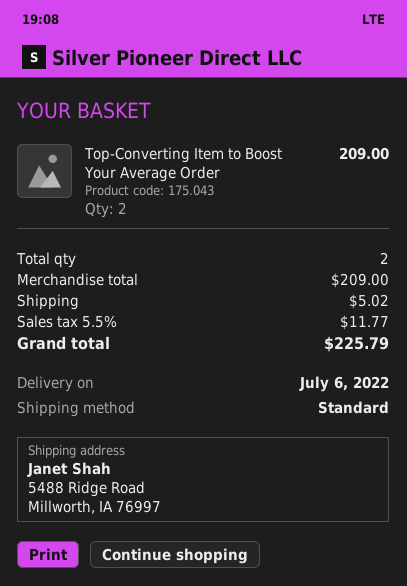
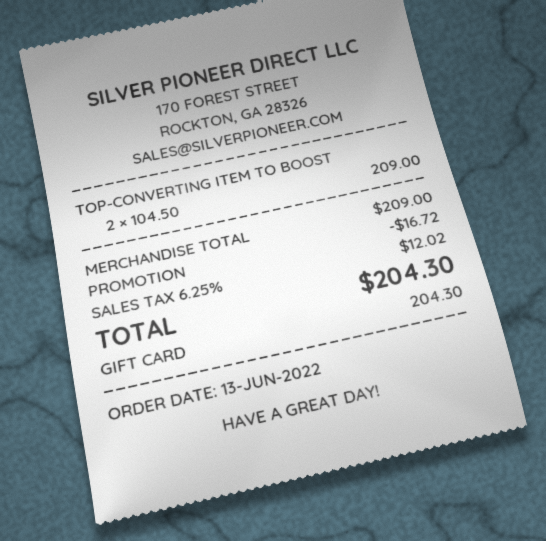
discount: none -> 16.72
shipping: 5.02 -> none
tax: 5.5% = 11.77 -> 6.25% = 12.02
total: 225.79 -> 204.30

